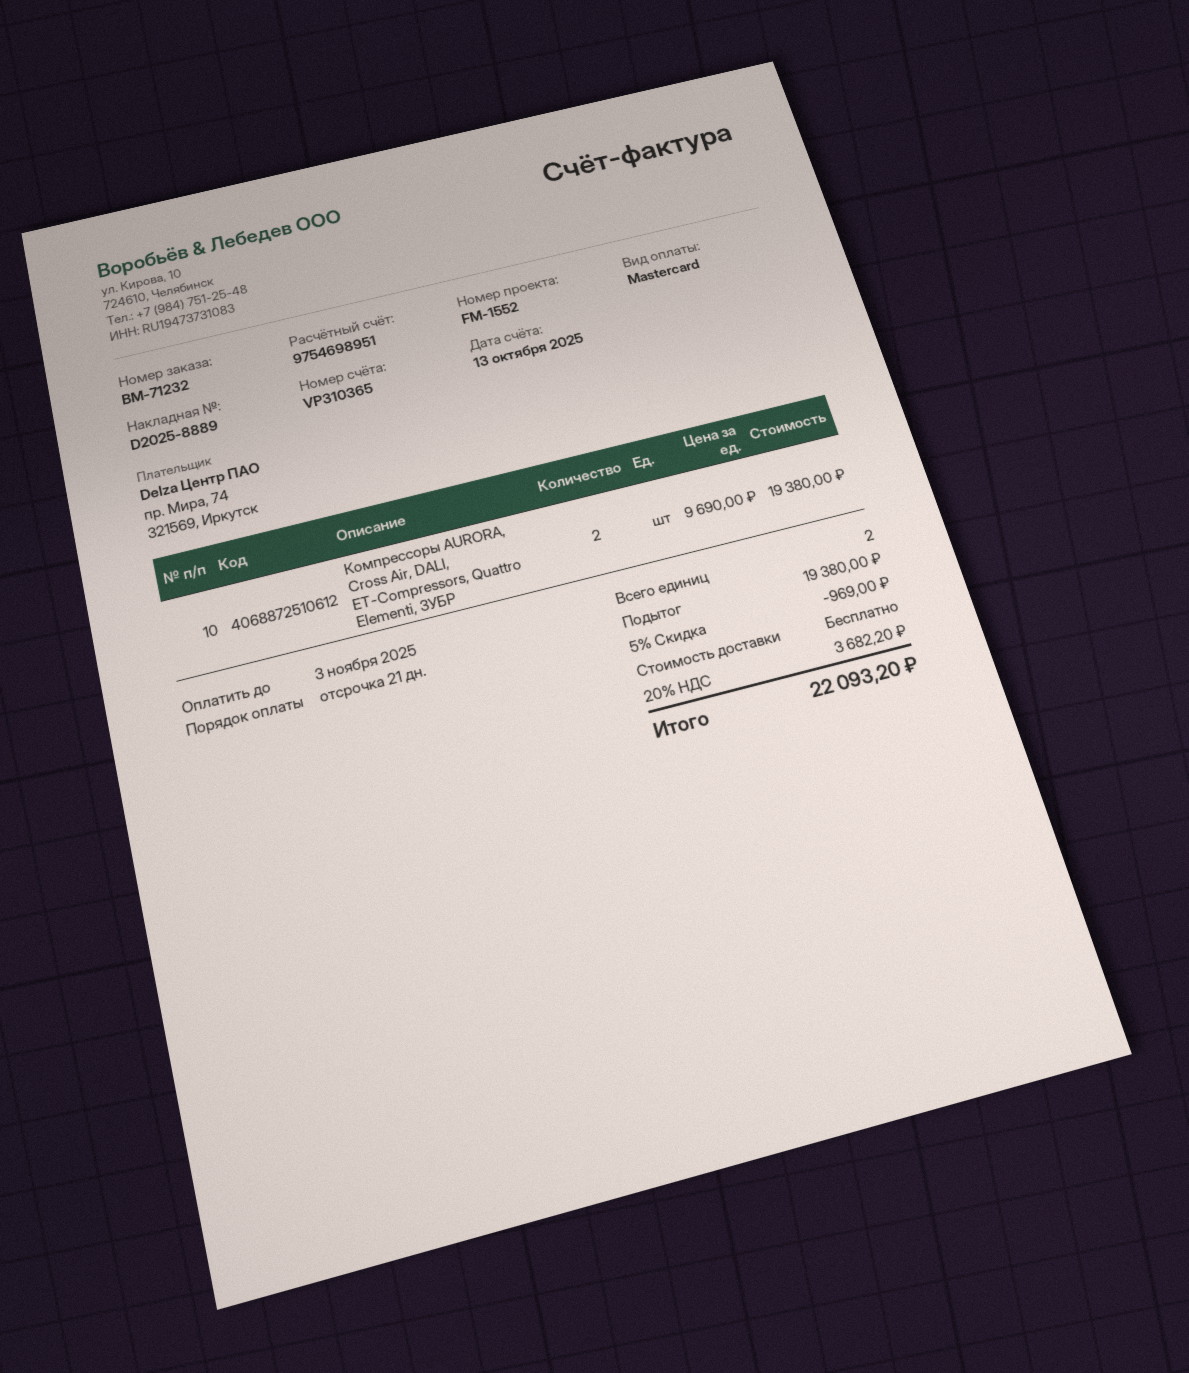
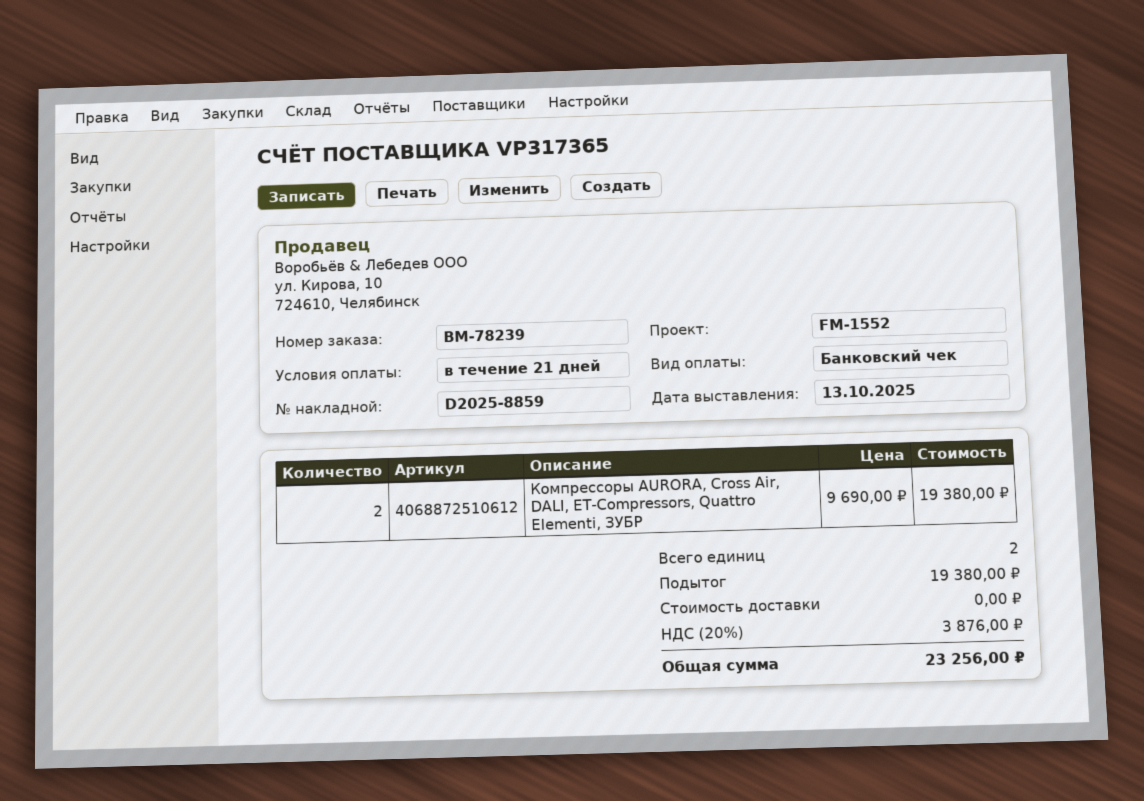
order number: BM-71232 -> BM-78239
delivery note number: D2025-8889 -> D2025-8859
invoice number: VP310365 -> VP317365
payment method: Mastercard -> cheque
discount: 5% = 969.00 -> none
tax: 20% = 3682.20 -> 20% = 3876.00
total: 22093.20 -> 23256.00

